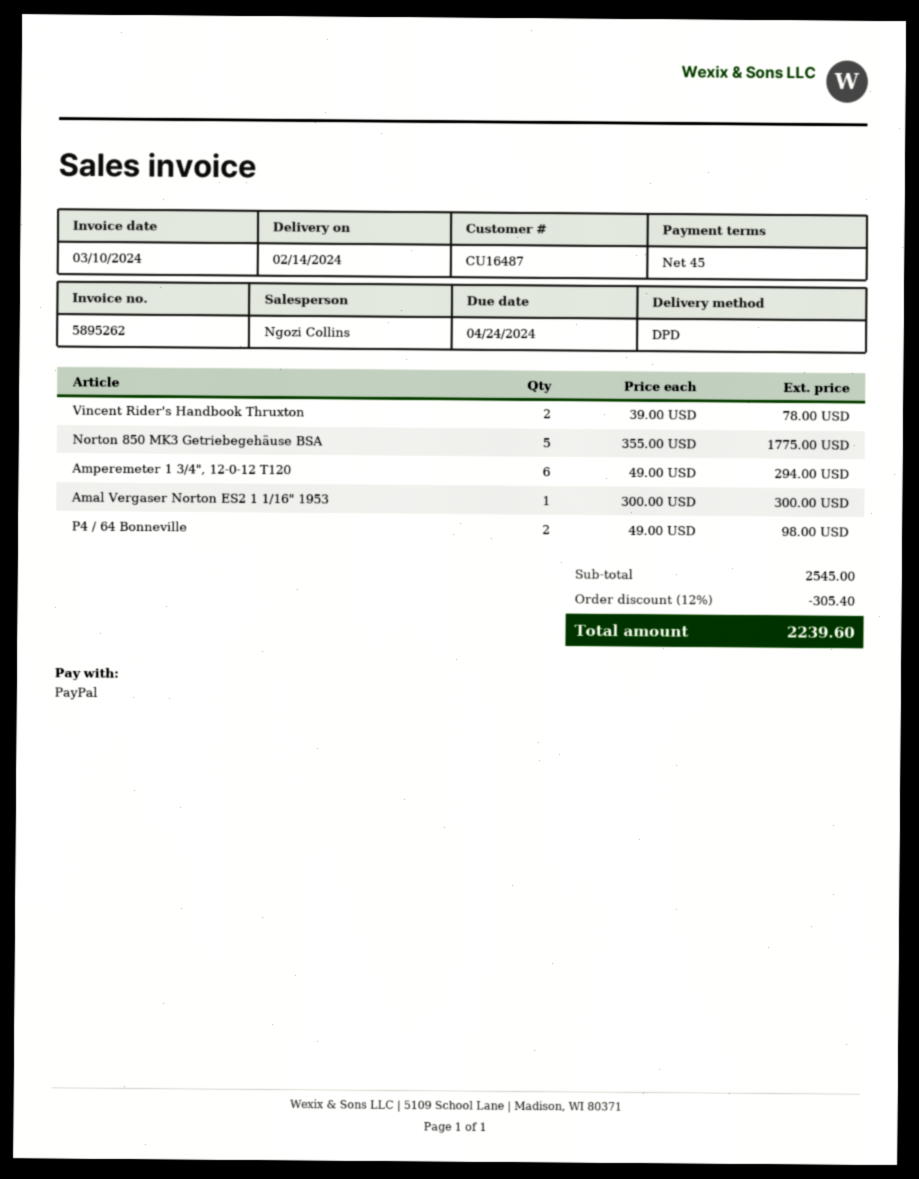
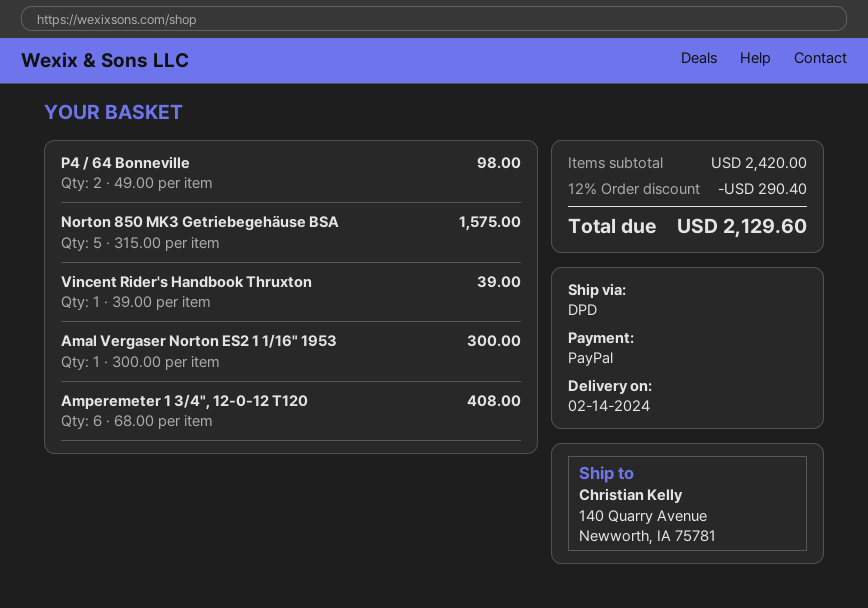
Vincent Rider's Handbook Thruxton: 2 x 39.00 = 78.00 -> 1 x 39.00 = 39.00
Norton 850 MK3 Getriebegehäuse BSA: 5 x 355.00 = 1775.00 -> 5 x 315.00 = 1575.00
Amperemeter 1 3/4", 12-0-12 T120: 6 x 49.00 = 294.00 -> 6 x 68.00 = 408.00
subtotal: 2545.00 -> 2420.00
discount: 12% = 305.40 -> 12% = 290.40
total: 2239.60 -> 2129.60

